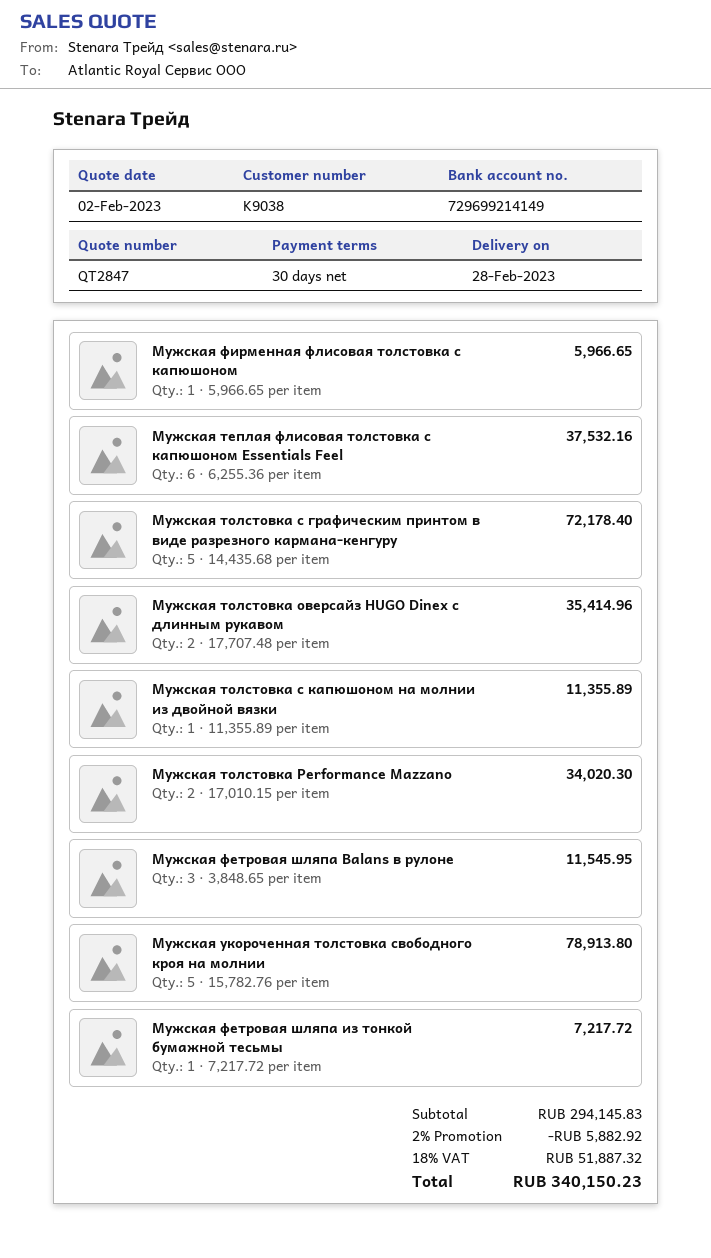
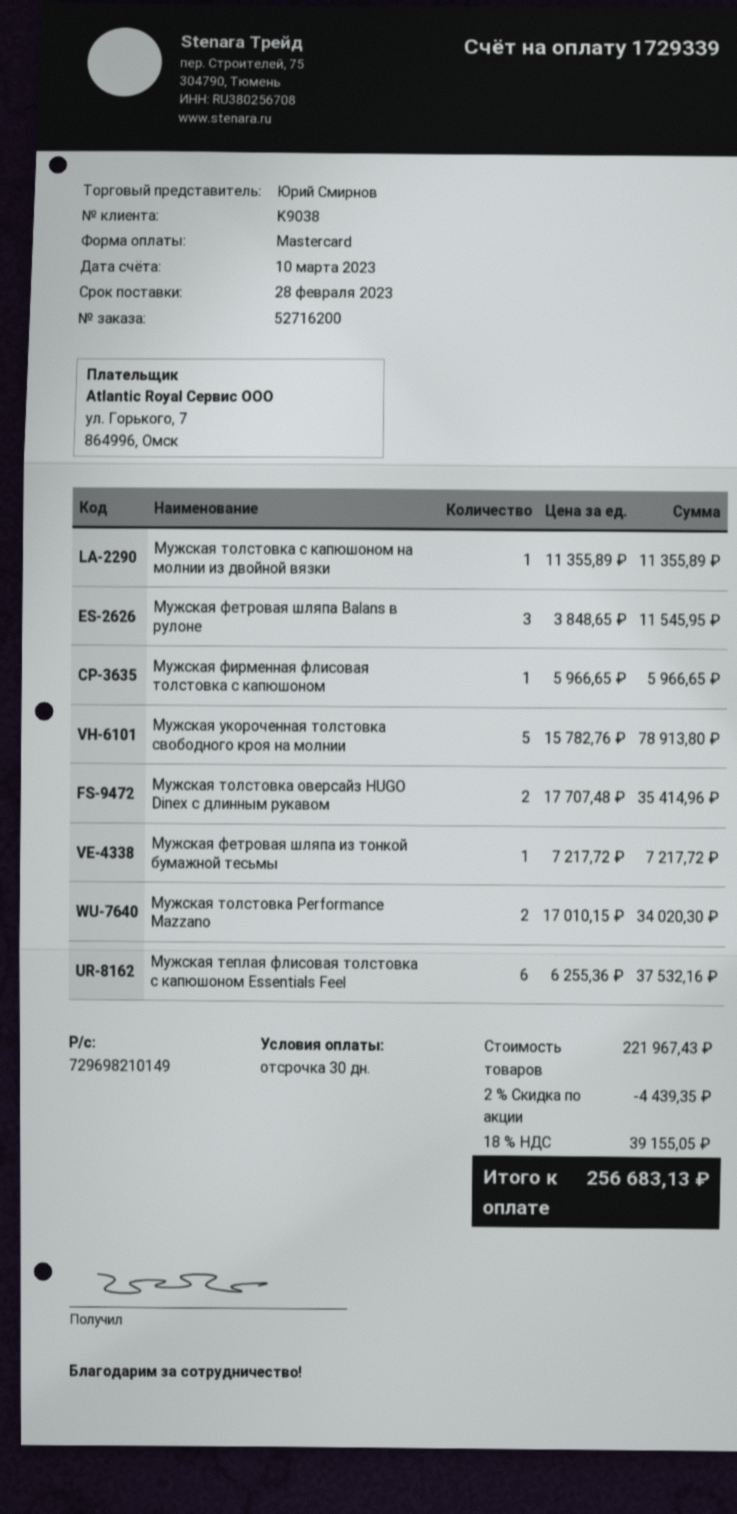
bank account: 729699214149 -> 729698210149
Мужская толстовка с графическим принтом в виде разрезного кармана-кенгуру: 5 x 14435.68 = 72178.40 -> none
subtotal: 294145.83 -> 221967.43
discount: 2% = 5882.92 -> 2% = 4439.35
tax: 18% = 51887.32 -> 18% = 39155.05
total: 340150.23 -> 256683.13

